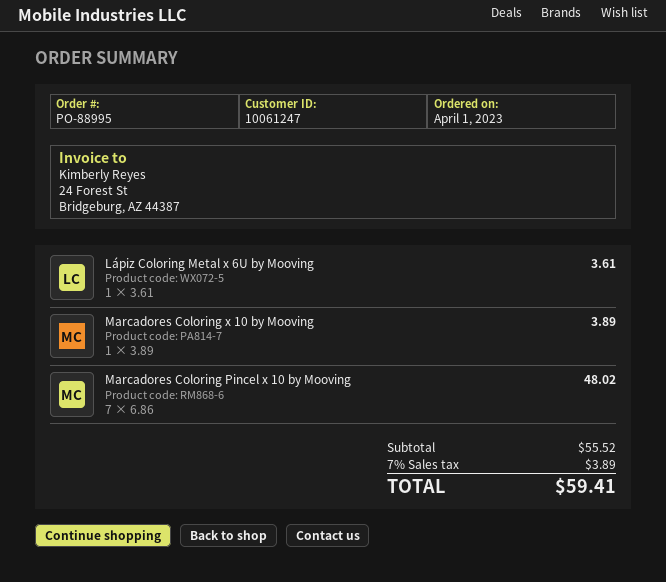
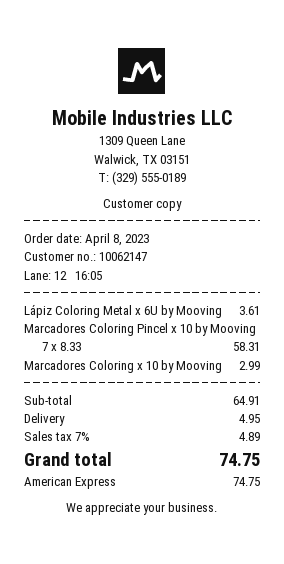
order date: 2023-04-01 -> 2023-04-08
customer number: 10061247 -> 10062147
Marcadores Coloring x 10 by Mooving: 1 x 3.89 = 3.89 -> 1 x 2.99 = 2.99
Marcadores Coloring Pincel x 10 by Mooving: 7 x 6.86 = 48.02 -> 7 x 8.33 = 58.31
subtotal: 55.52 -> 64.91
shipping: none -> 4.95
tax: 7% = 3.89 -> 7% = 4.89
total: 59.41 -> 74.75

